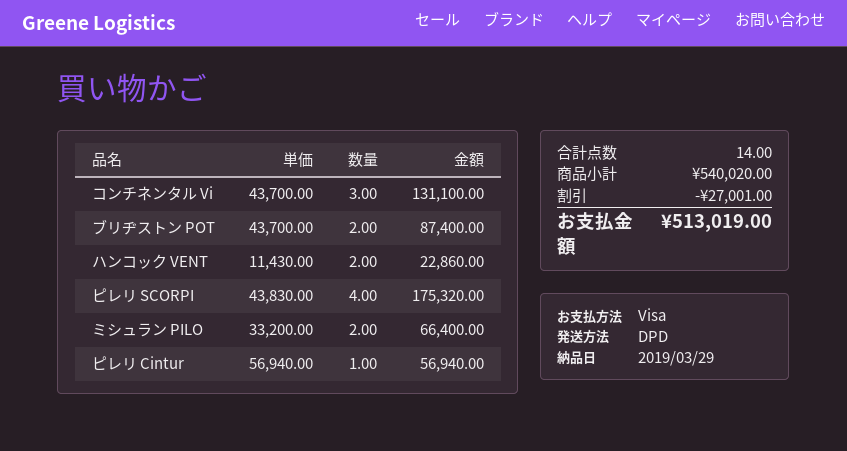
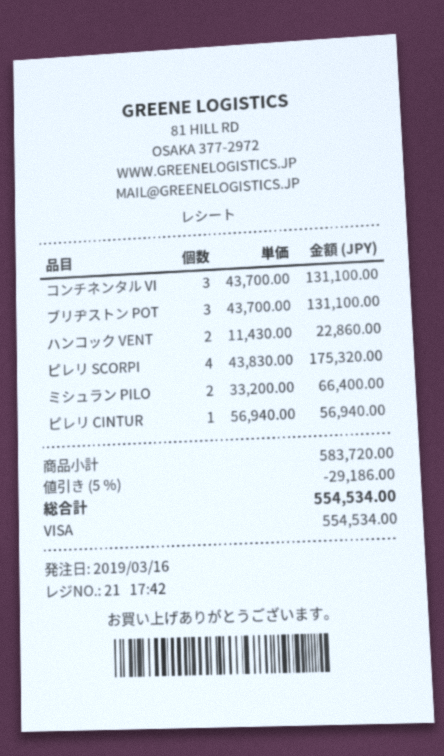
ブリヂストン POT: 2 x 43700.00 = 87400.00 -> 3 x 43700.00 = 131100.00
subtotal: 540020.00 -> 583720.00
discount: 27001.00 -> 29186.00
total: 513019.00 -> 554534.00

